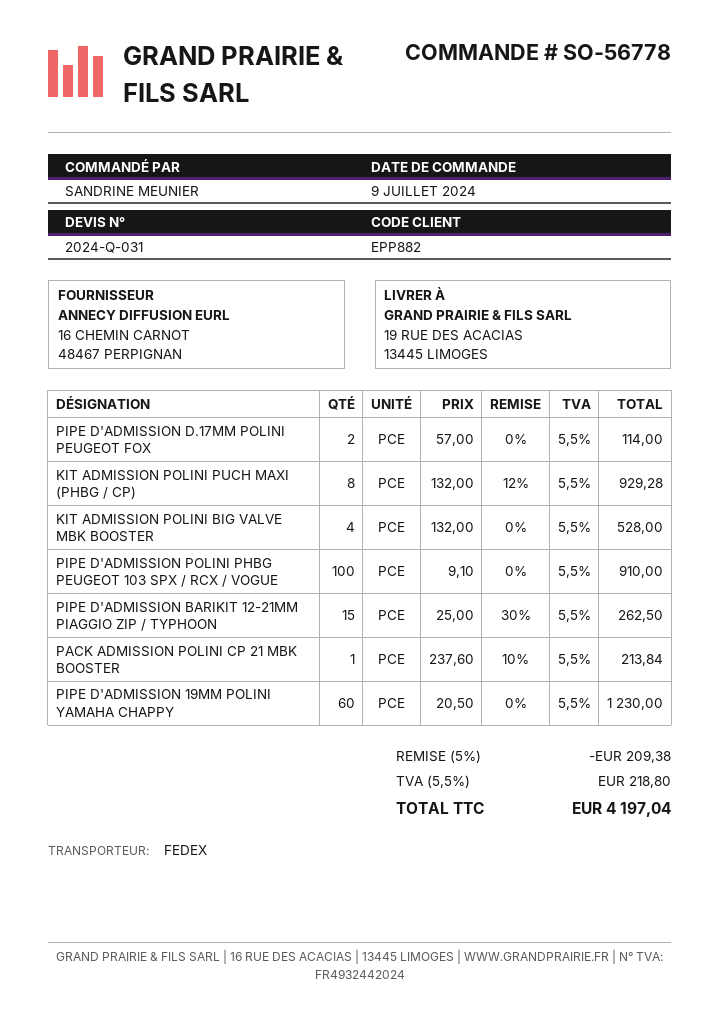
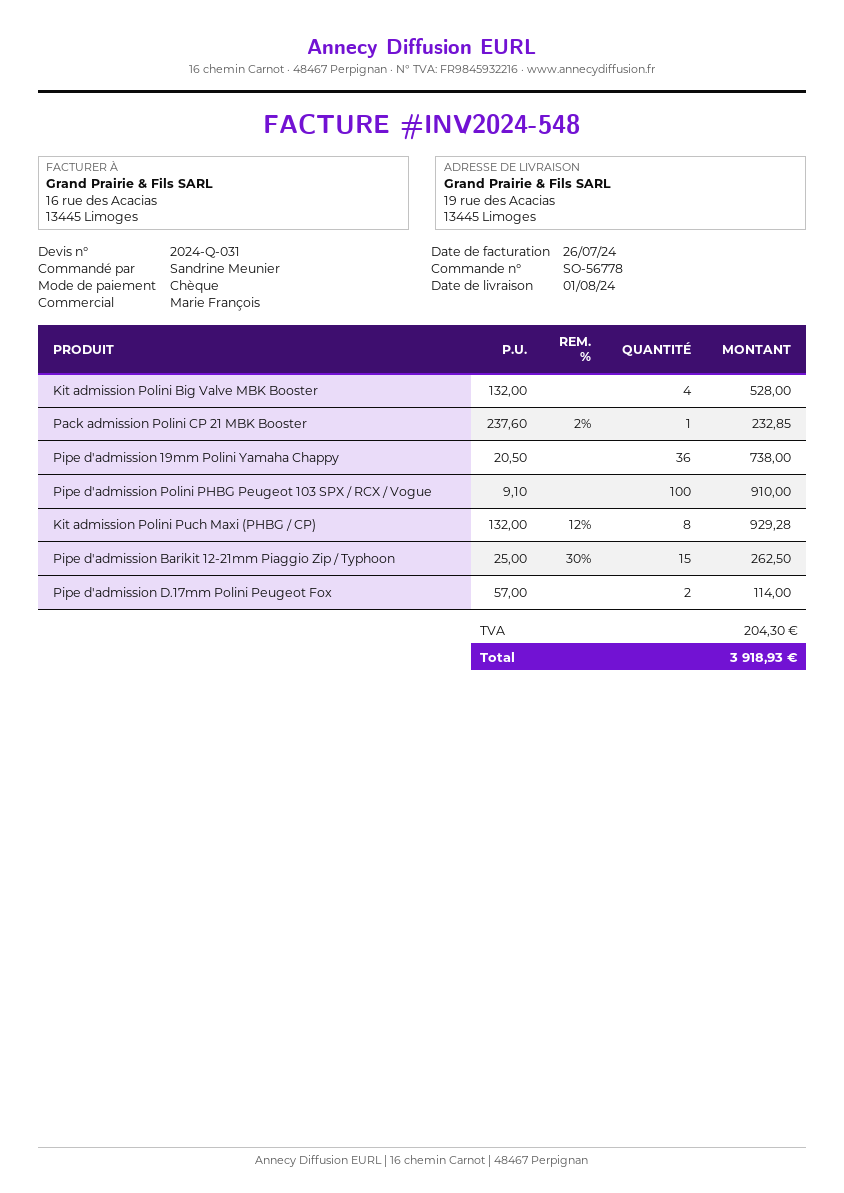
PACK ADMISSION POLINI CP 21 MBK BOOSTER: 1 x 237.60 - 10% = 213.84 -> 1 x 237.60 - 2% = 232.85
PIPE D'ADMISSION 19MM POLINI YAMAHA CHAPPY: 60 x 20.50 = 1230.00 -> 36 x 20.50 = 738.00
discount: 5% = 209.38 -> none
tax: 218.80 -> 204.30
total: 4197.04 -> 3918.93

